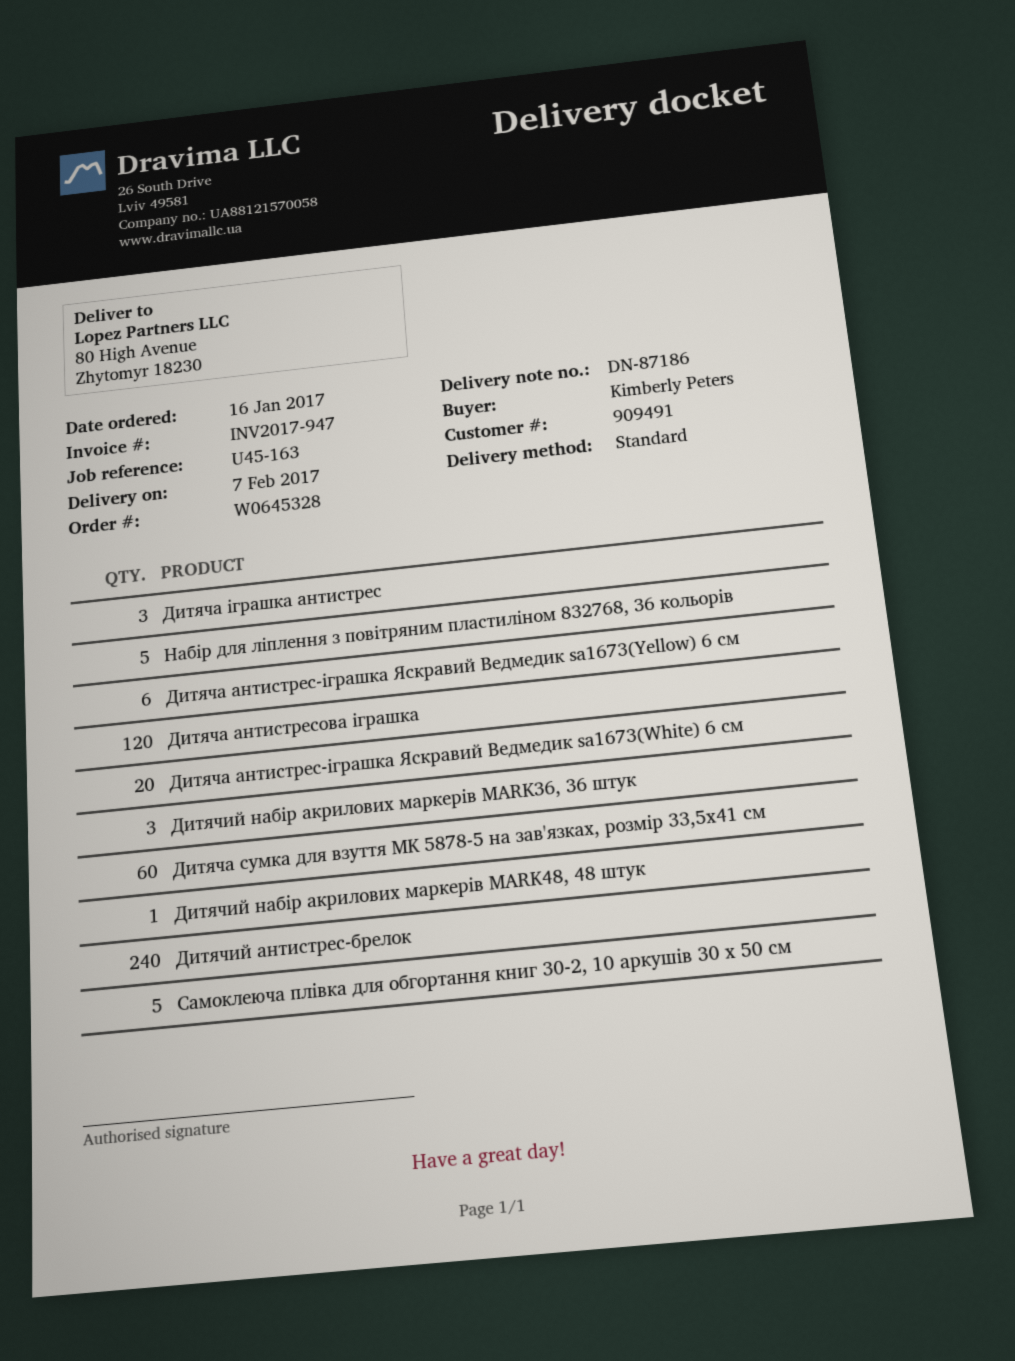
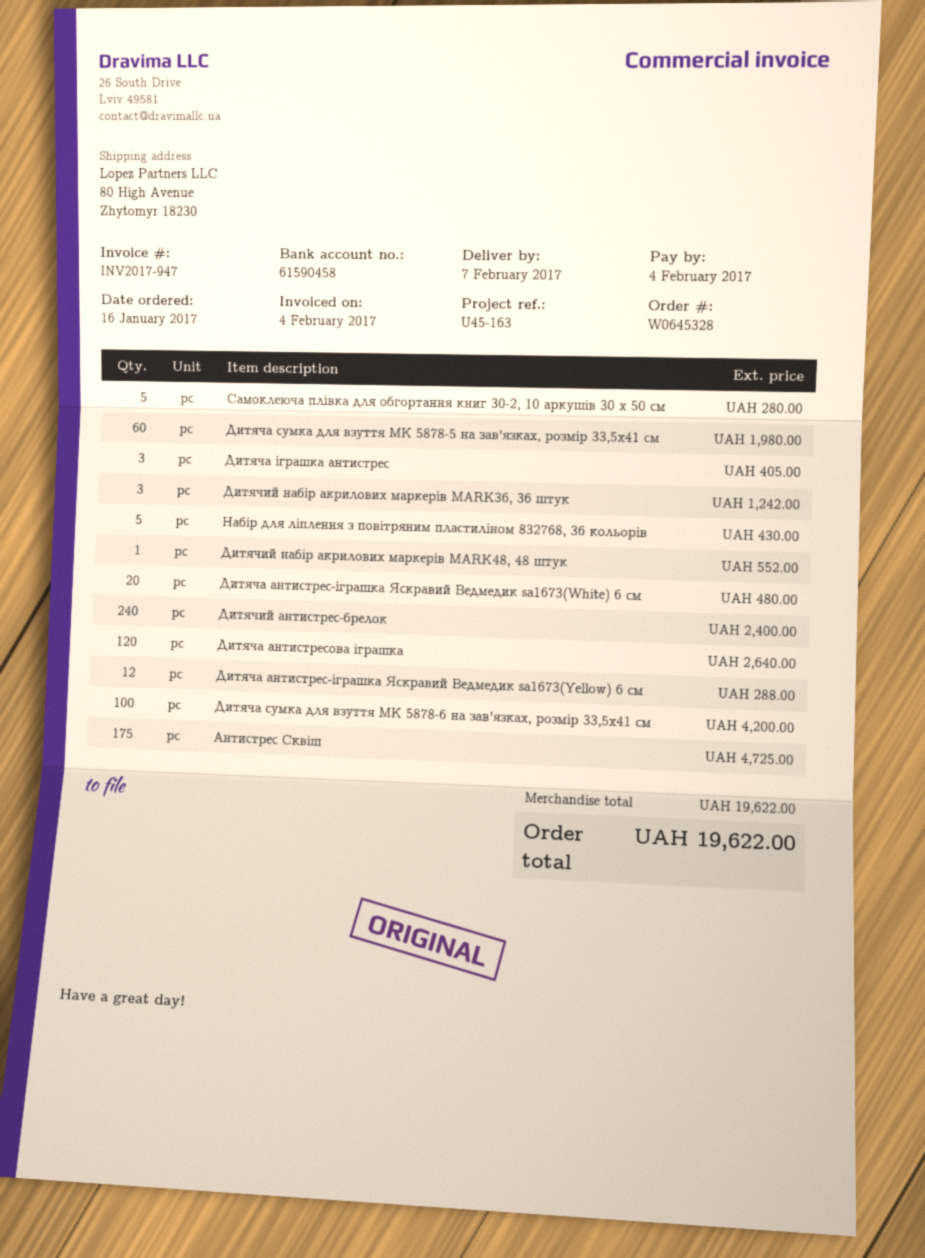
Дитяча антистрес-іграшка Яскравий Ведмедик sa1673(Yellow) 6 см: 6 -> 12
Дитяча сумка для взуття MK 5878-6 на зав'язках, розмір 33,5х41 см: none -> 100
Антистрес Сквіш: none -> 175

